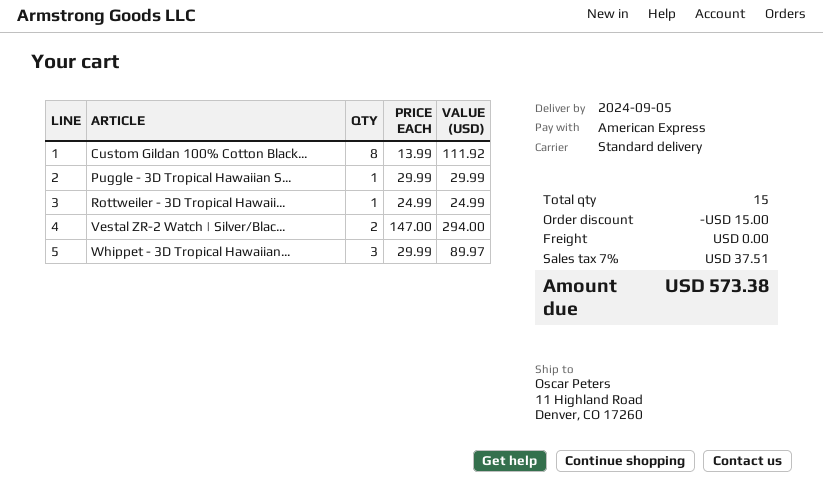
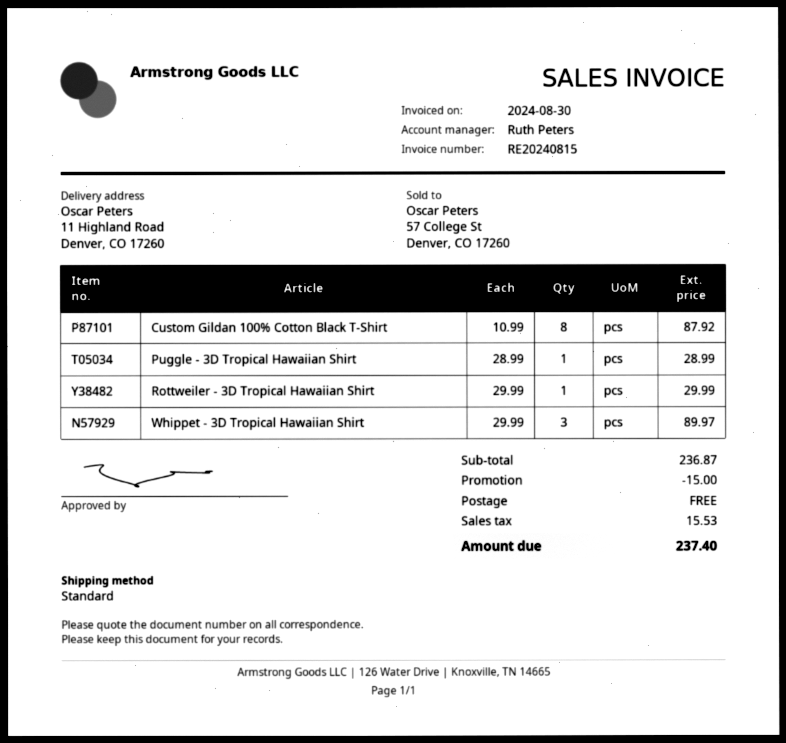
Custom Gildan 100% Cotton Black...: 8 x 13.99 = 111.92 -> 8 x 10.99 = 87.92
Puggle - 3D Tropical Hawaiian S...: 1 x 29.99 = 29.99 -> 1 x 28.99 = 28.99
Rottweiler - 3D Tropical Hawaii...: 1 x 24.99 = 24.99 -> 1 x 29.99 = 29.99
Vestal ZR-2 Watch | Silver/Blac...: 2 x 147.00 = 294.00 -> none
tax: 37.51 -> 15.53
total: 573.38 -> 237.40

